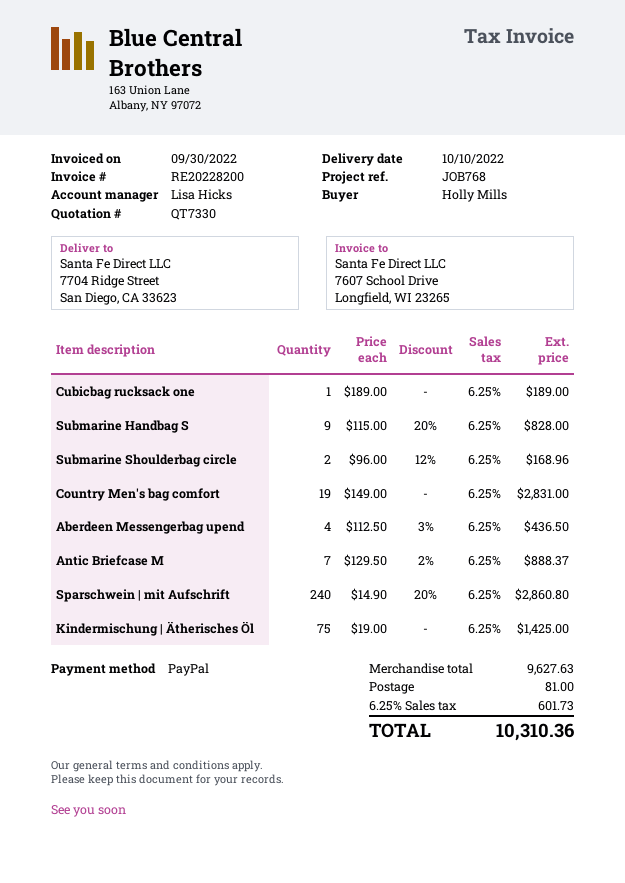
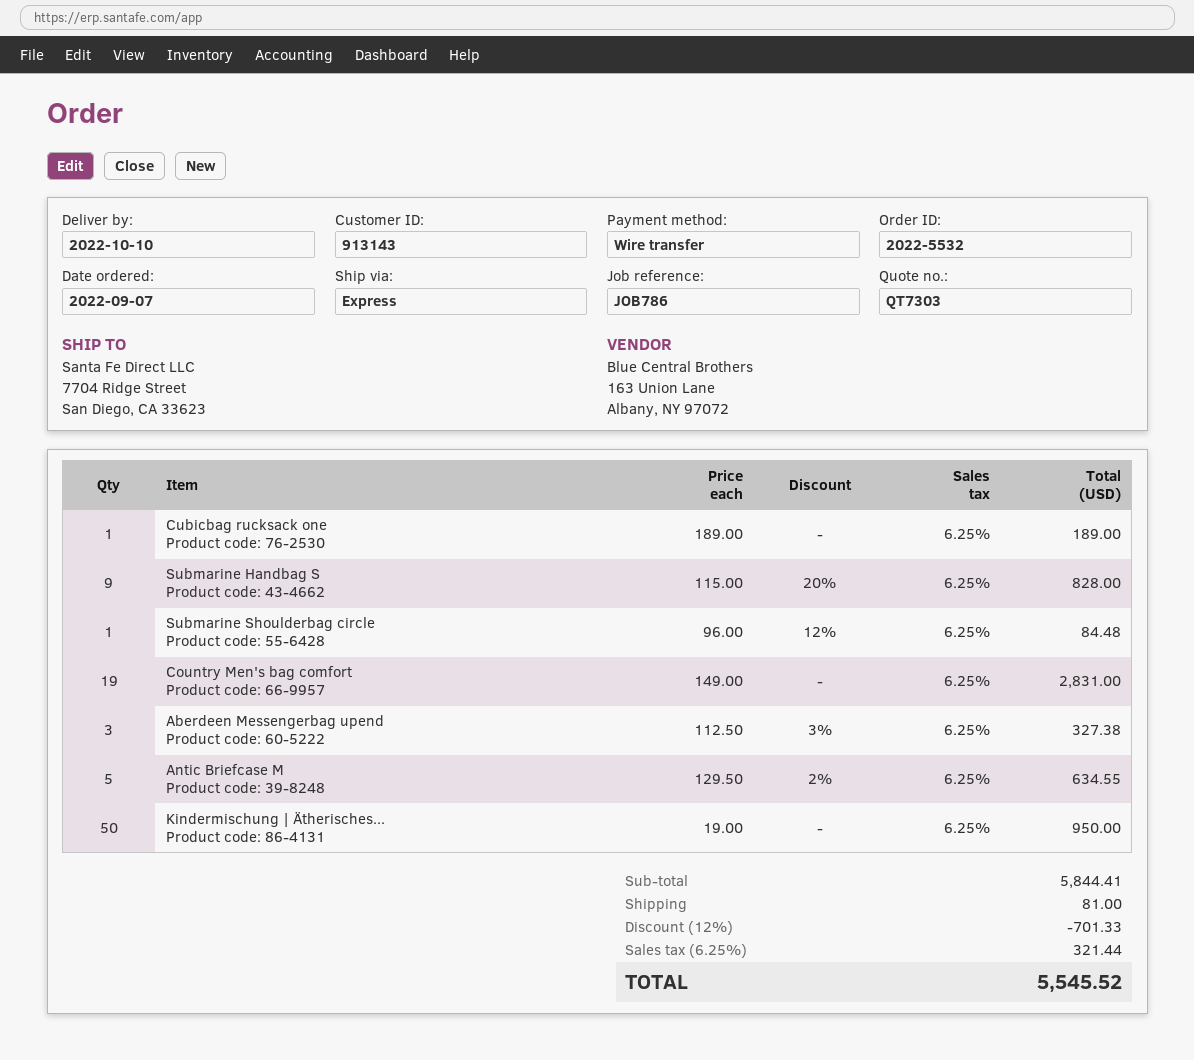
quote number: QT7330 -> QT7303
reference: JOB768 -> JOB786
payment method: PayPal -> bank transfer
Submarine Shoulderbag circle: 2 x 96.00 - 12% = 168.96 -> 1 x 96.00 - 12% = 84.48
Aberdeen Messengerbag upend: 4 x 112.50 - 3% = 436.50 -> 3 x 112.50 - 3% = 327.38
Antic Briefcase M: 7 x 129.50 - 2% = 888.37 -> 5 x 129.50 - 2% = 634.55
Sparschwein | mit Aufschrift: 240 x 14.90 - 20% = 2860.80 -> none
Kindermischung | Ätherisches Öl: 75 x 19.00 = 1425.00 -> 50 x 19.00 = 950.00
subtotal: 9627.63 -> 5844.41
discount: none -> 12% = 701.33
tax: 6.25% = 601.73 -> 6.25% = 321.44
total: 10310.36 -> 5545.52

